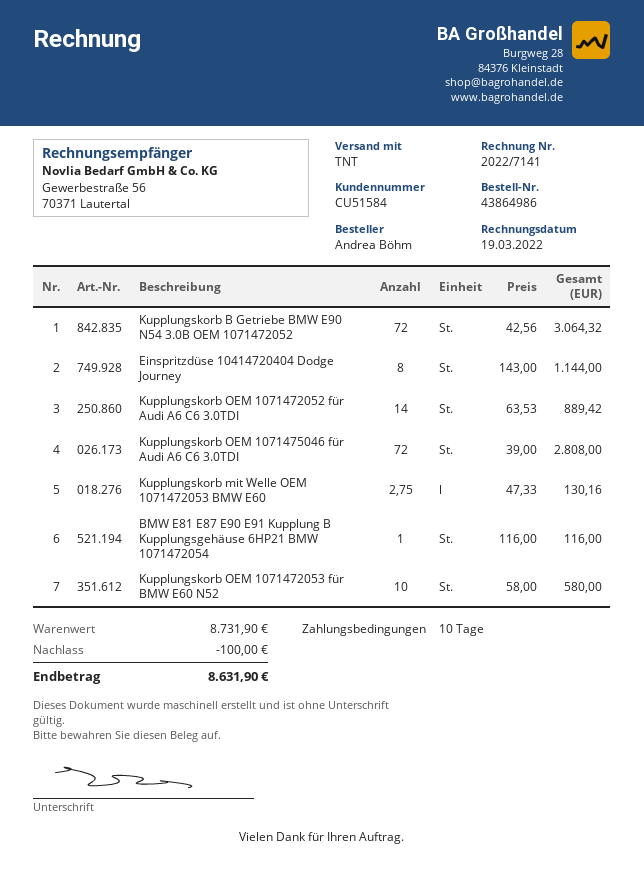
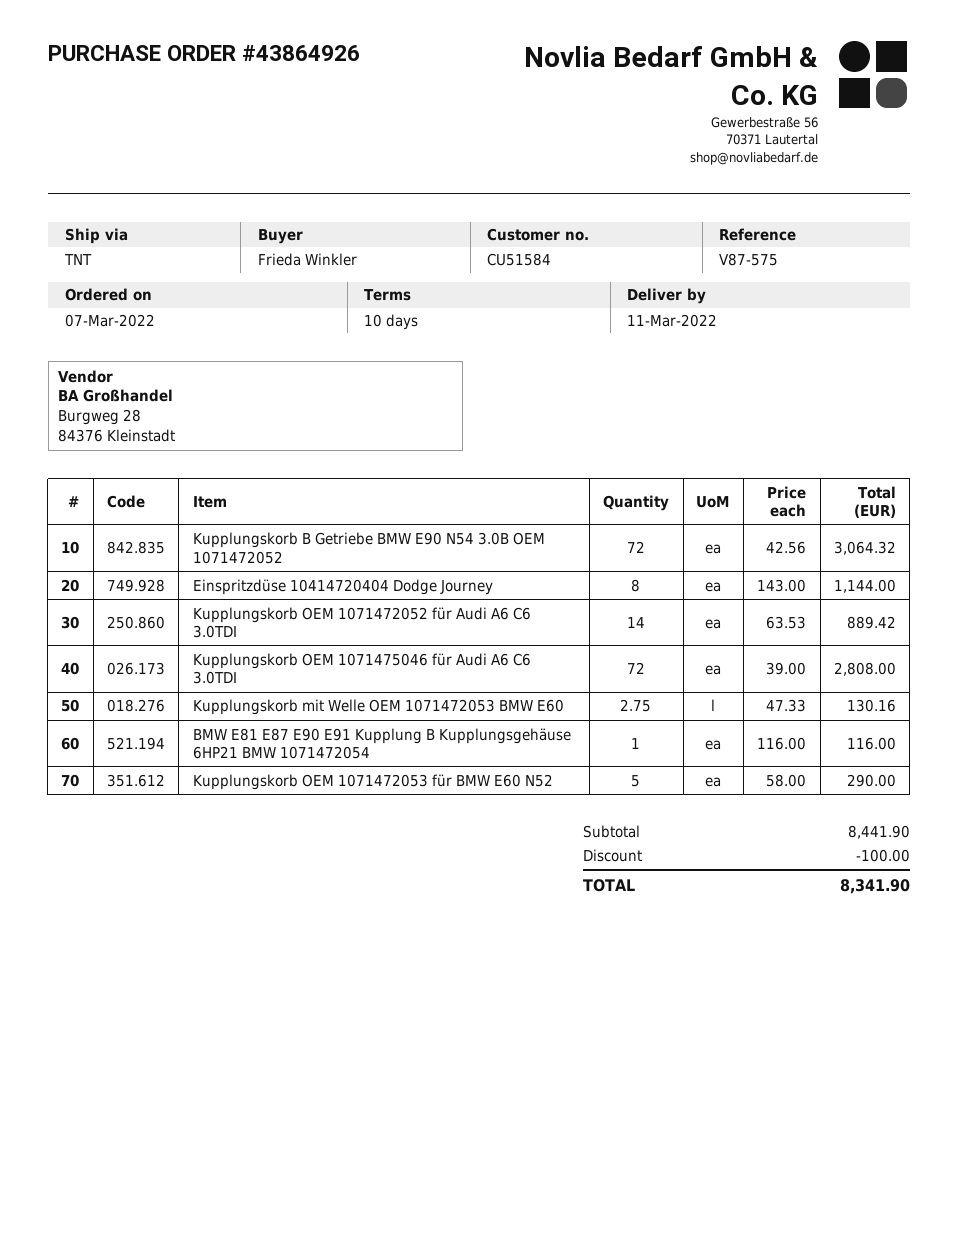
order number: 43864986 -> 43864926
ordered by: Andrea Böhm -> Frieda Winkler
Kupplungskorb OEM 1071472053 für BMW E60 N52: 10 x 58.00 = 580.00 -> 5 x 58.00 = 290.00
subtotal: 8731.90 -> 8441.90
total: 8631.90 -> 8341.90

